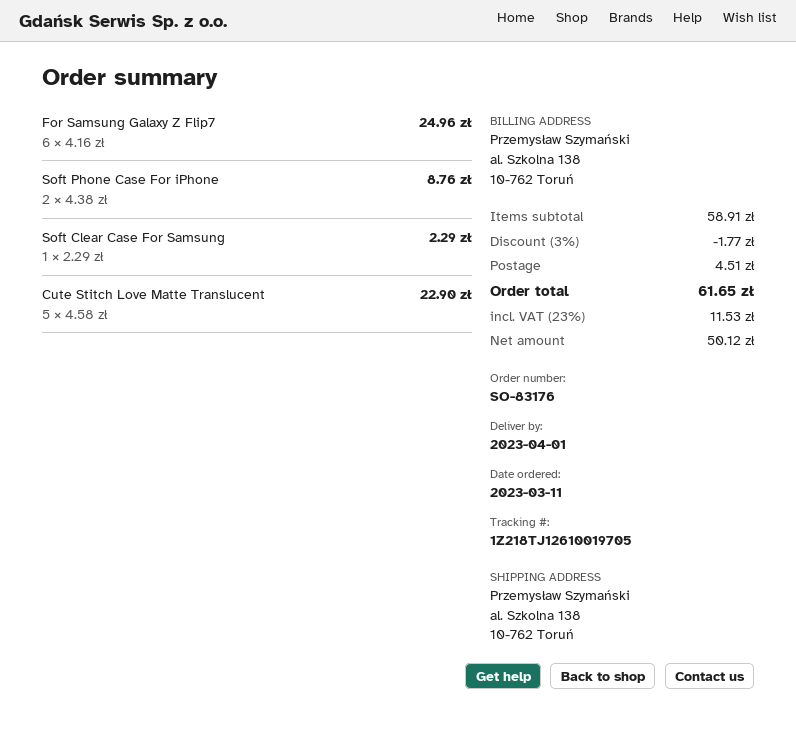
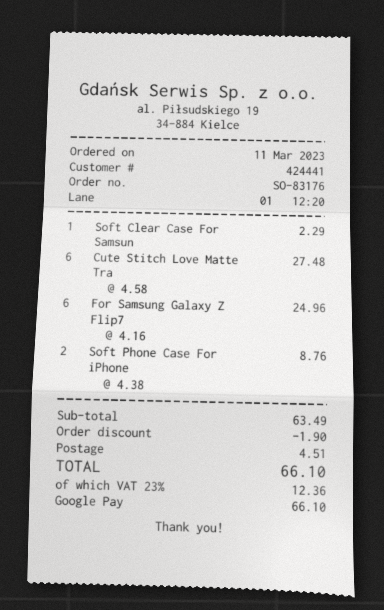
Cute Stitch Love Matte Translucent: 5 x 4.58 = 22.90 -> 6 x 4.58 = 27.48
subtotal: 58.91 -> 63.49
discount: 1.77 -> 1.90
tax: 23% = 11.53 -> 23% = 12.36
total: 61.65 -> 66.10

